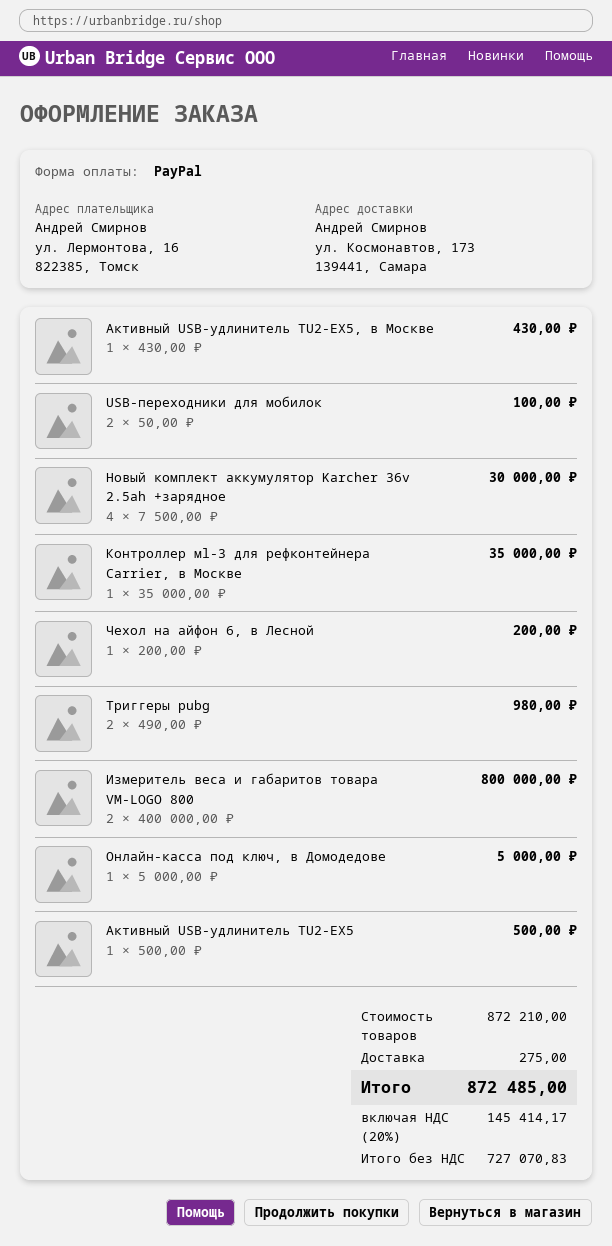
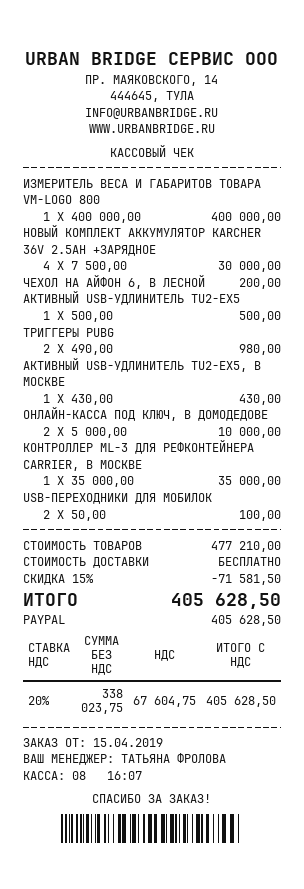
Измеритель веса и габаритов товара VM-LOGO 800: 2 x 400000.00 = 800000.00 -> 1 x 400000.00 = 400000.00
Онлайн-касса под ключ, в Домодедове: 1 x 5000.00 = 5000.00 -> 2 x 5000.00 = 10000.00
subtotal: 872210.00 -> 477210.00
discount: none -> 15% = 71581.50
shipping: 275.00 -> 0.00
net: 727070.83 -> 338023.75
tax: 20% = 145414.17 -> 20% = 67604.75
total: 872485.00 -> 405628.50

